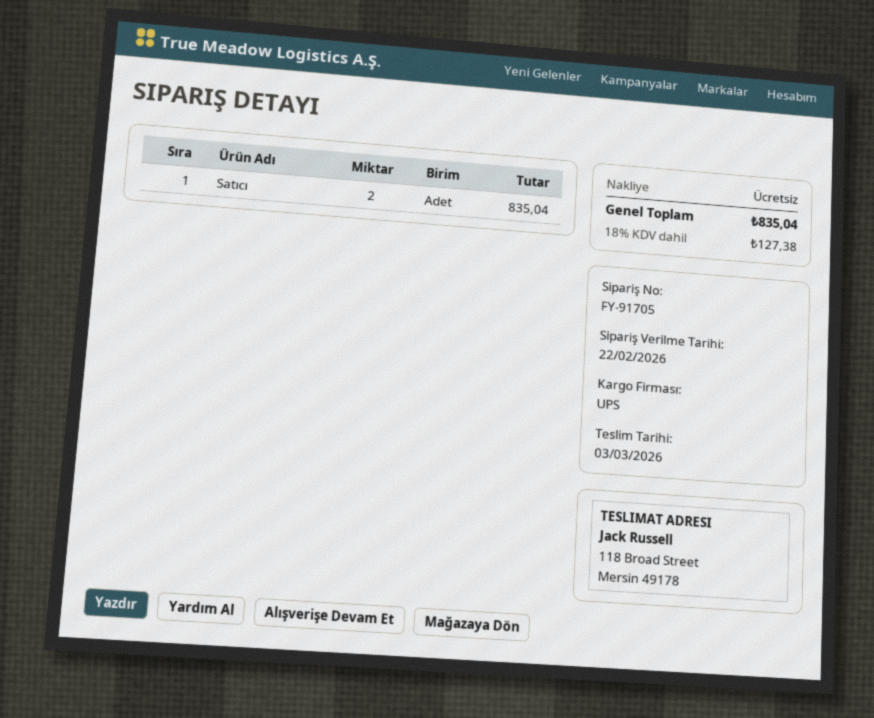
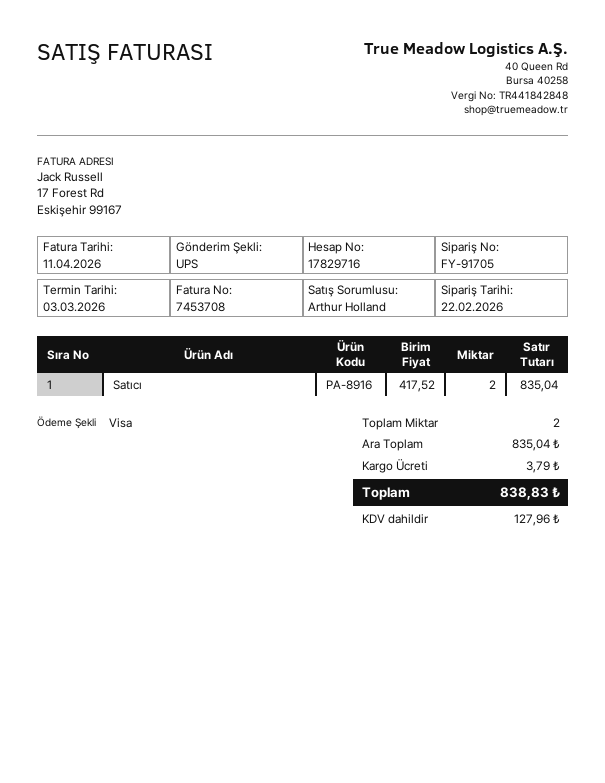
shipping: 0.00 -> 3.79
tax: 127.38 -> 127.96
total: 835.04 -> 838.83

